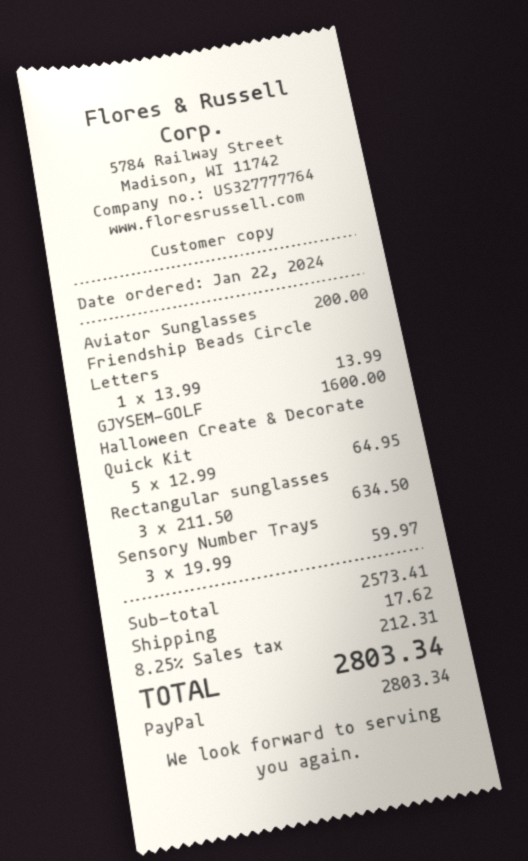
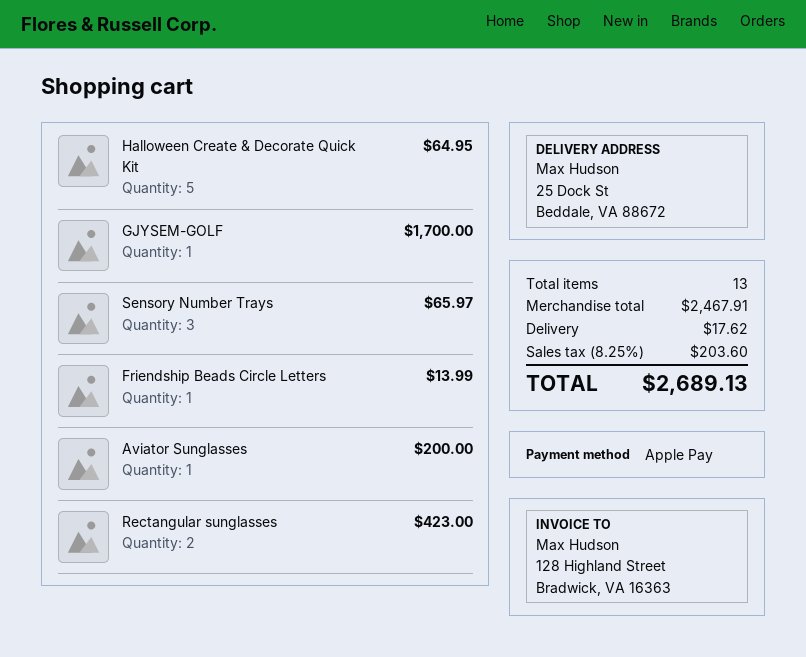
payment method: PayPal -> Apple Pay
GJYSEM-GOLF: 1 for 1600.00 -> 1 for 1700.00
Rectangular sunglasses: 3 for 634.50 -> 2 for 423.00
Sensory Number Trays: 3 for 59.97 -> 3 for 65.97
subtotal: 2573.41 -> 2467.91
tax: 8.25% = 212.31 -> 8.25% = 203.60
total: 2803.34 -> 2689.13

